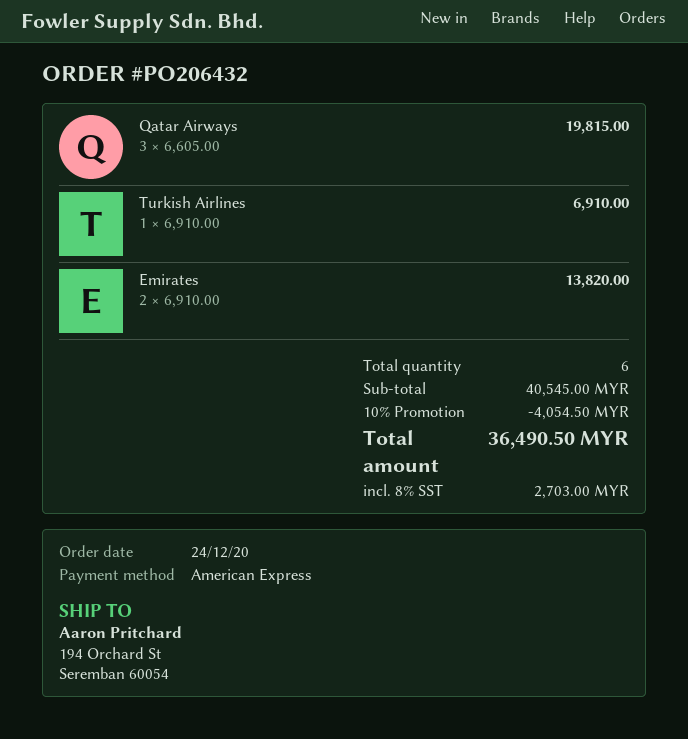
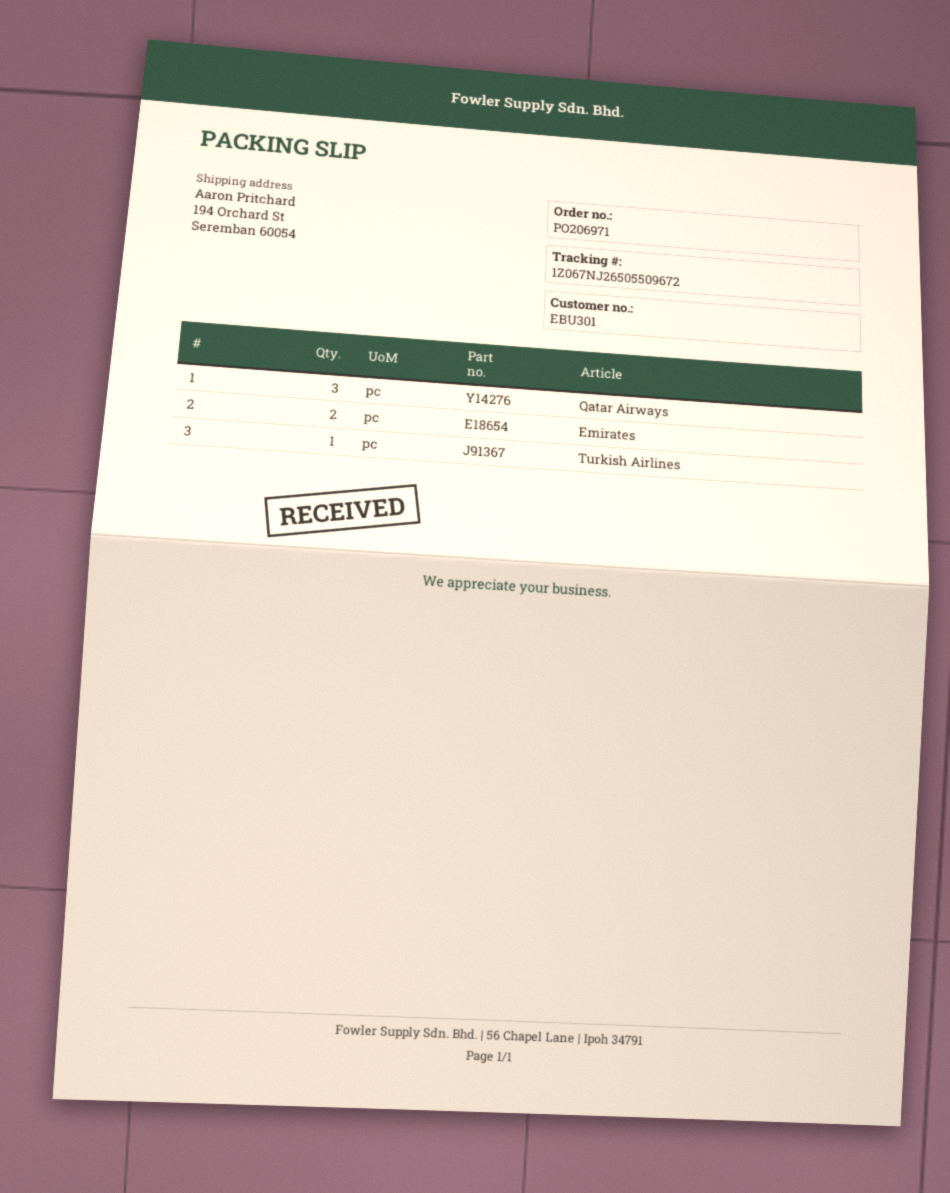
order number: PO206432 -> PO206971

